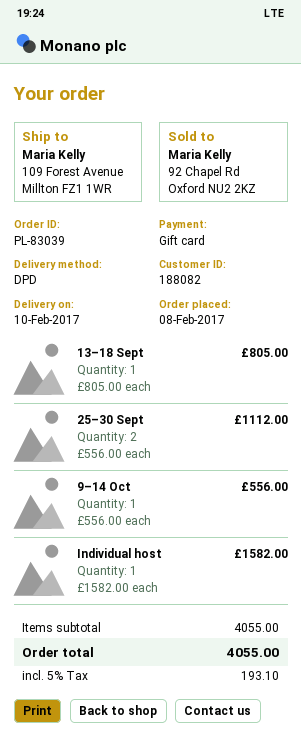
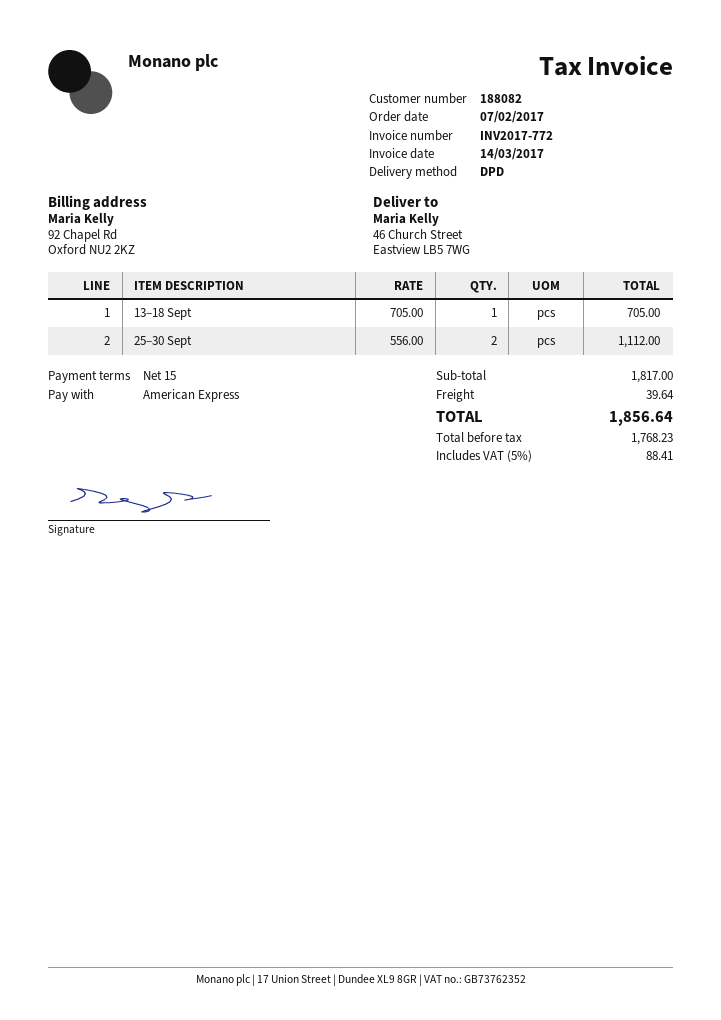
order date: 2017-02-08 -> 2017-02-07
payment method: gift card -> American Express
ship to: 109 Forest Avenue, Millton FZ1 1WR -> 46 Church Street, Eastview LB5 7WG
13–18 Sept: 1 x 805.00 = 805.00 -> 1 x 705.00 = 705.00
9–14 Oct: 1 x 556.00 = 556.00 -> none
Individual host: 1 x 1582.00 = 1582.00 -> none
subtotal: 4055.00 -> 1817.00
shipping: none -> 39.64
tax: 5% = 193.10 -> 5% = 88.41
total: 4055.00 -> 1856.64

